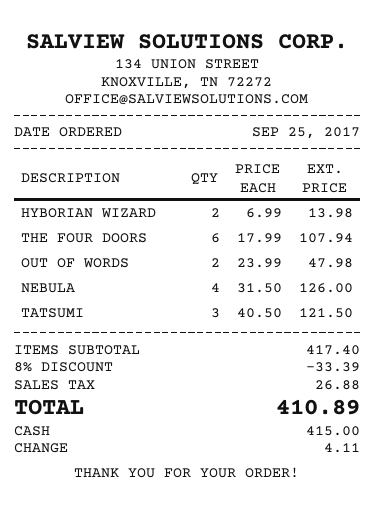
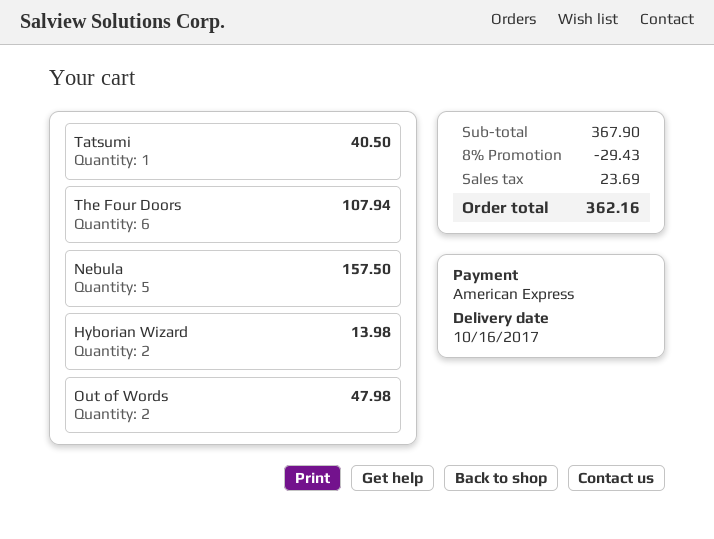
payment method: cash -> American Express
NEBULA: 4 for 126.00 -> 5 for 157.50
TATSUMI: 3 for 121.50 -> 1 for 40.50
subtotal: 417.40 -> 367.90
discount: 8% = 33.39 -> 8% = 29.43
tax: 26.88 -> 23.69
total: 410.89 -> 362.16

